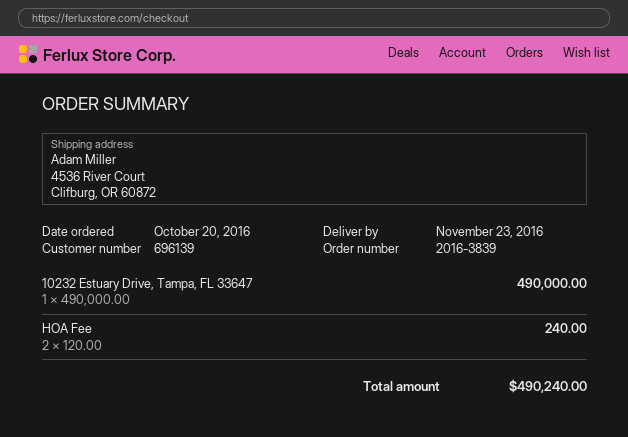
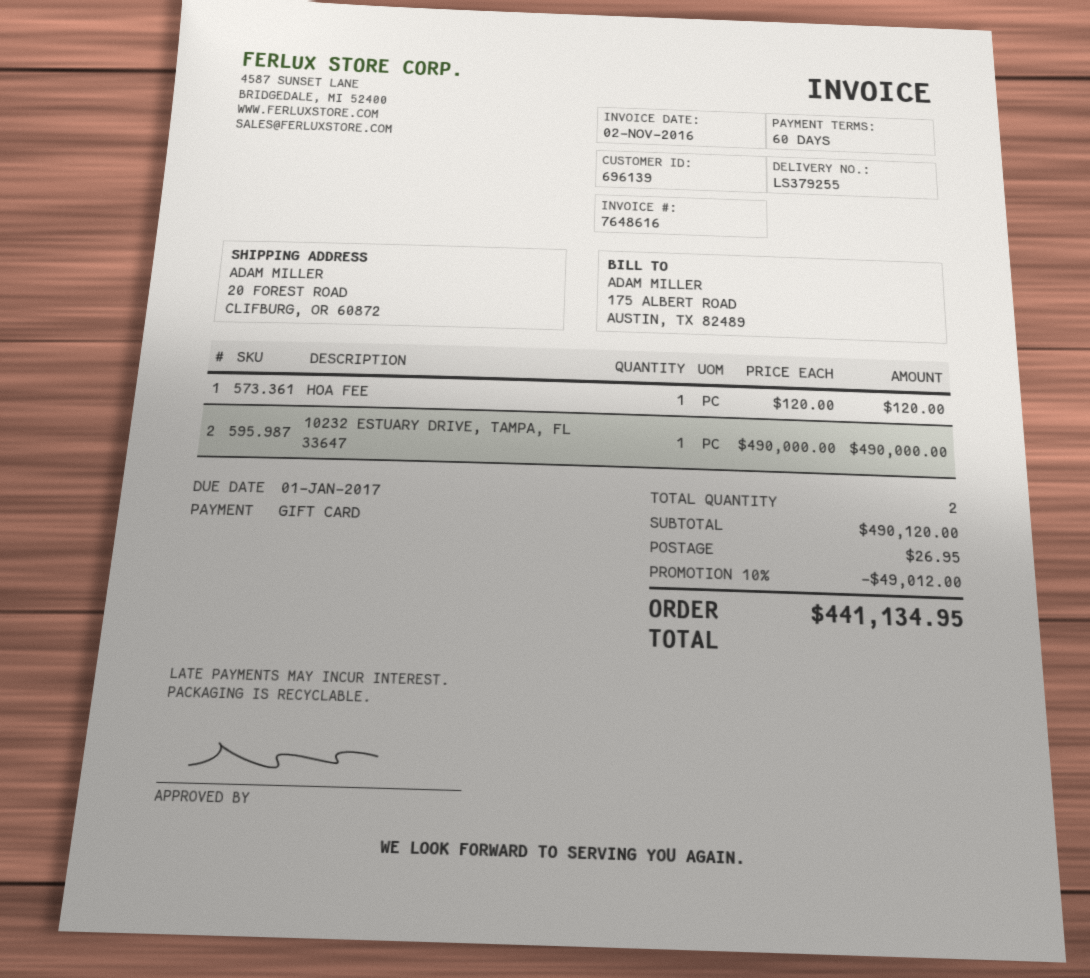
ship to: 4536 River Court, Clifburg, OR 60872 -> 20 FOREST ROAD, CLIFBURG, OR 60872
HOA Fee: 2 x 120.00 = 240.00 -> 1 x 120.00 = 120.00
discount: none -> 10% = 49012.00
shipping: none -> 26.95
total: 490240.00 -> 441134.95

